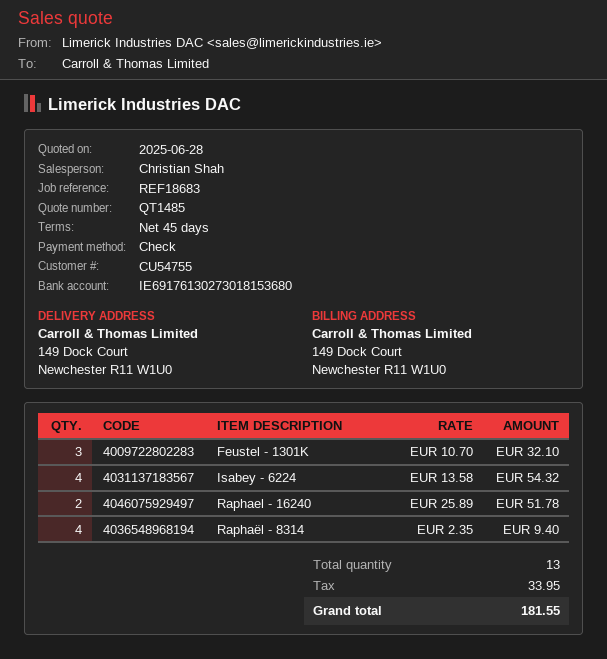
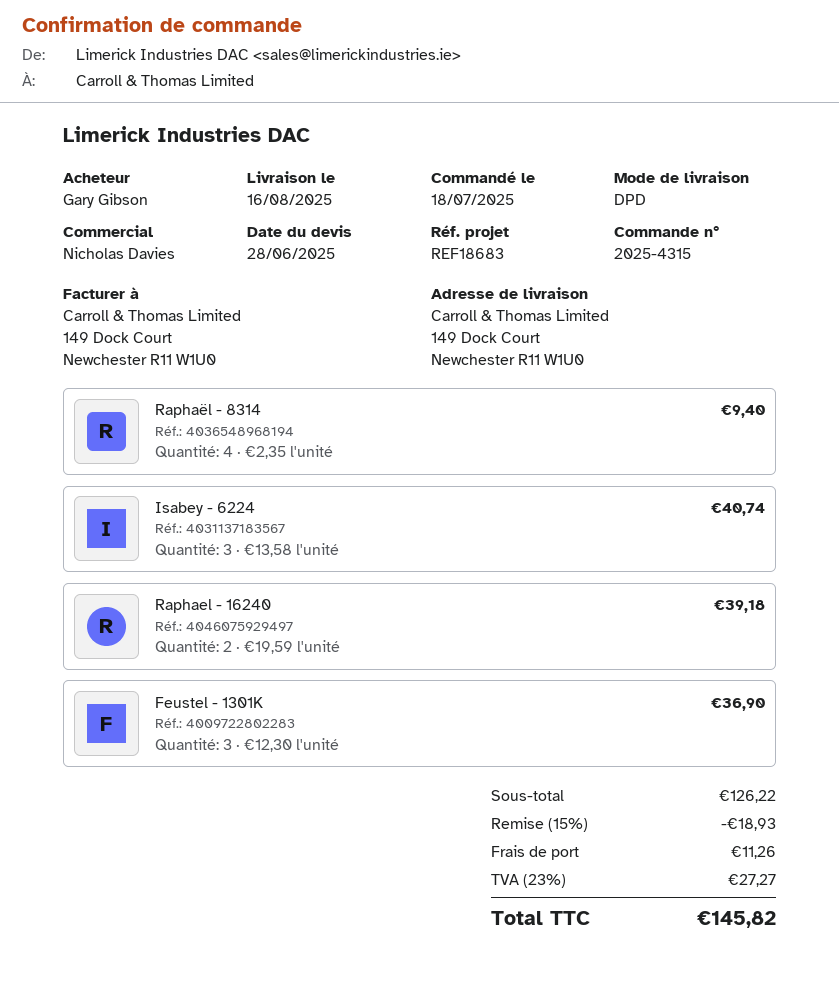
sales rep: Christian Shah -> Nicholas Davies
Feustel - 1301K: 3 x 10.70 = 32.10 -> 3 x 12.30 = 36.90
Isabey - 6224: 4 x 13.58 = 54.32 -> 3 x 13.58 = 40.74
Raphael - 16240: 2 x 25.89 = 51.78 -> 2 x 19.59 = 39.18
discount: none -> 15% = 18.93
shipping: none -> 11.26
tax: 33.95 -> 27.27
total: 181.55 -> 145.82

